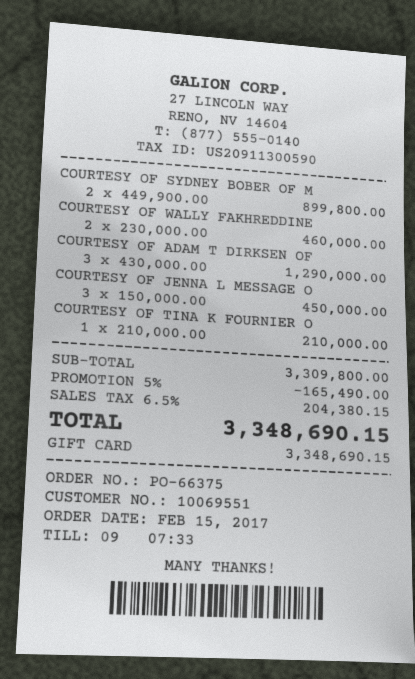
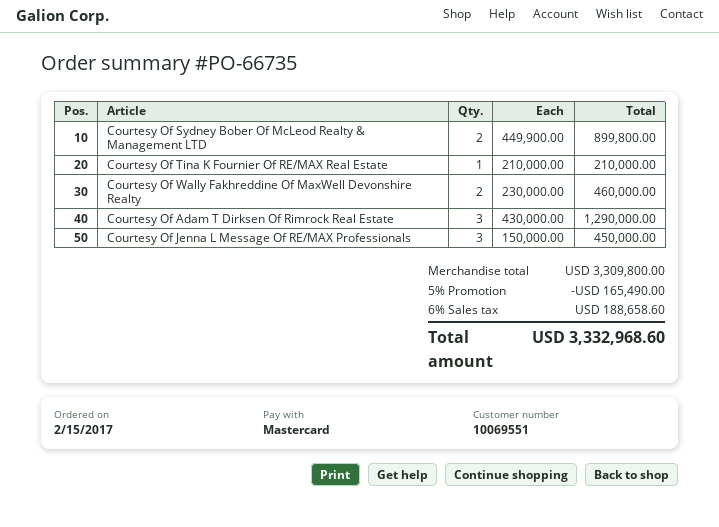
order number: PO-66375 -> PO-66735
payment method: gift card -> Mastercard
tax: 6.5% = 204380.15 -> 6% = 188658.60
total: 3348690.15 -> 3332968.60

